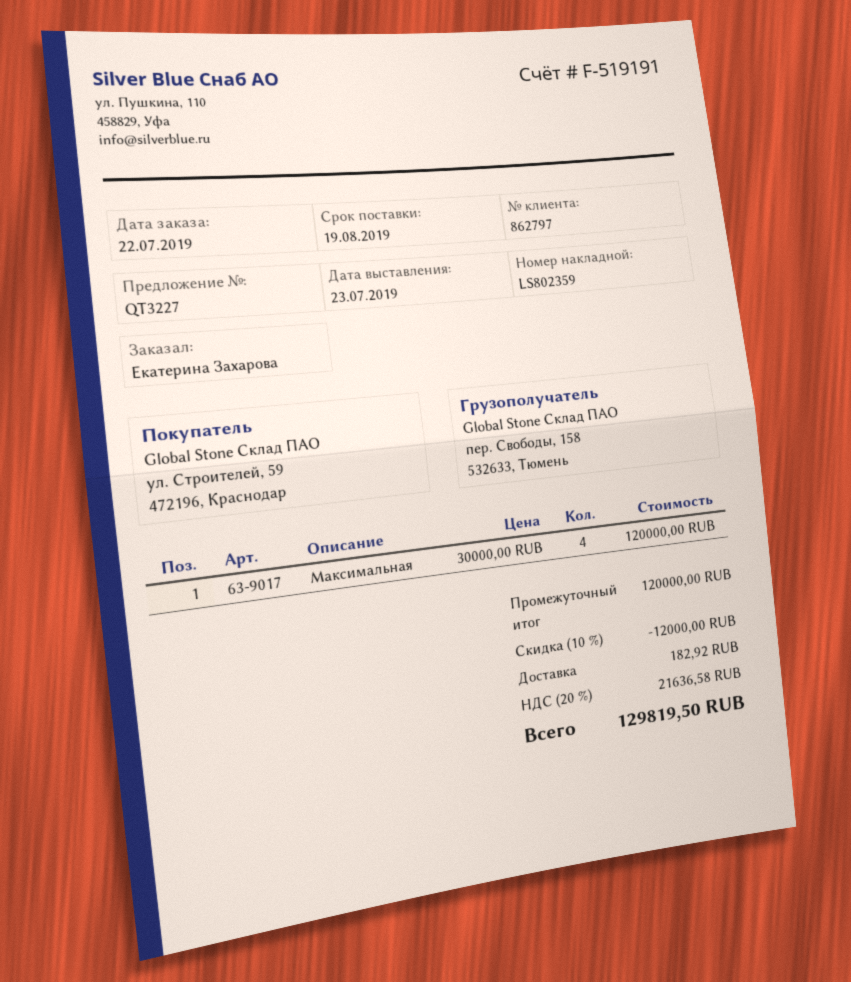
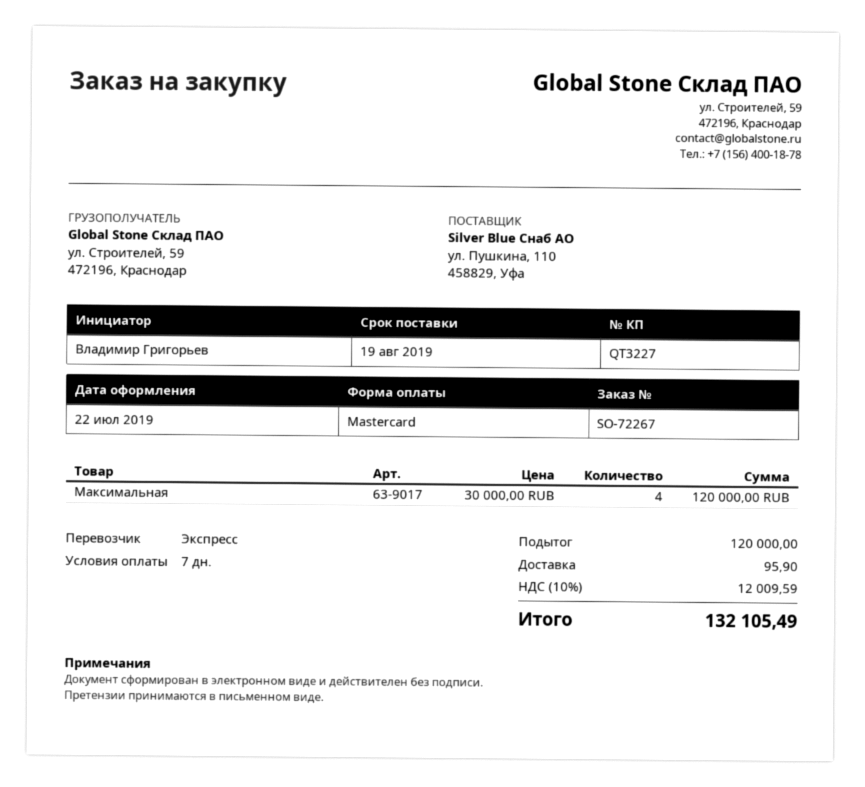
ordered by: Екатерина Захарова -> Владимир Григорьев
ship to: пер. Свободы, 158, 532633, Тюмень -> ул. Строителей, 59, 472196, Краснодар
discount: 10% = 12000.00 -> none
shipping: 182.92 -> 95.90
tax: 20% = 21636.58 -> 10% = 12009.59
total: 129819.50 -> 132105.49

